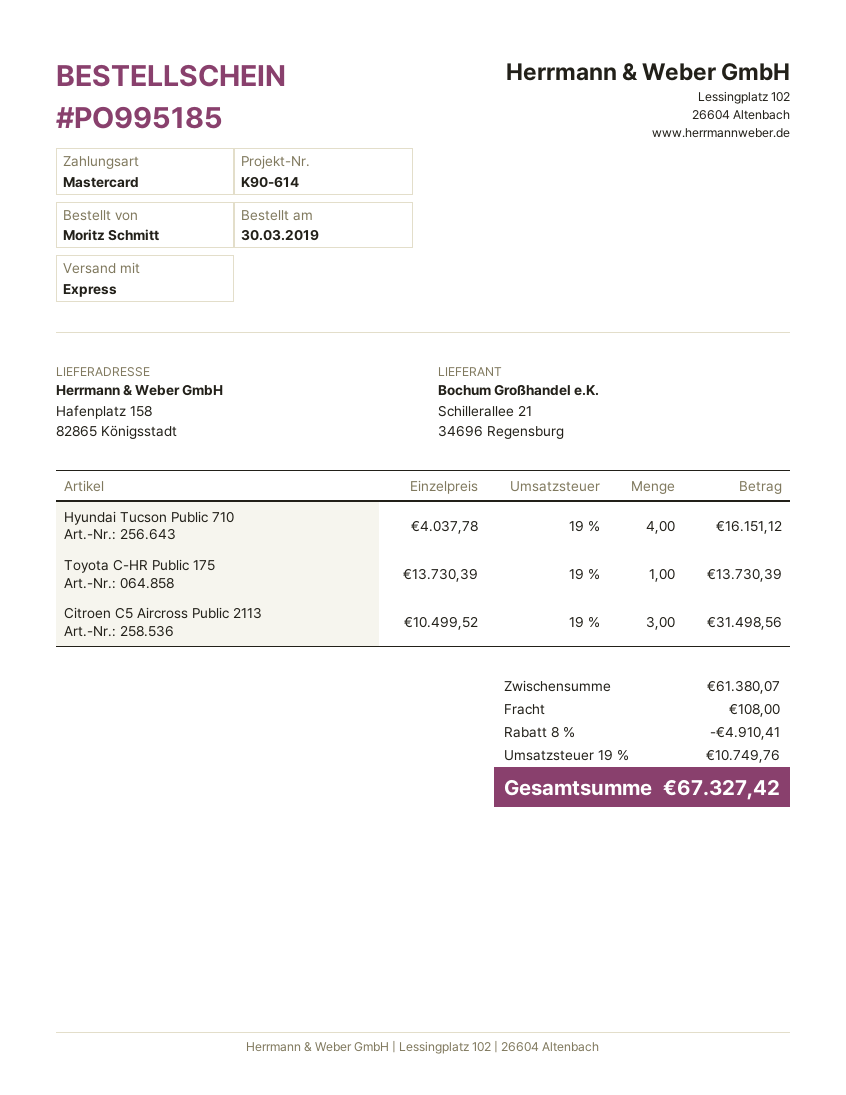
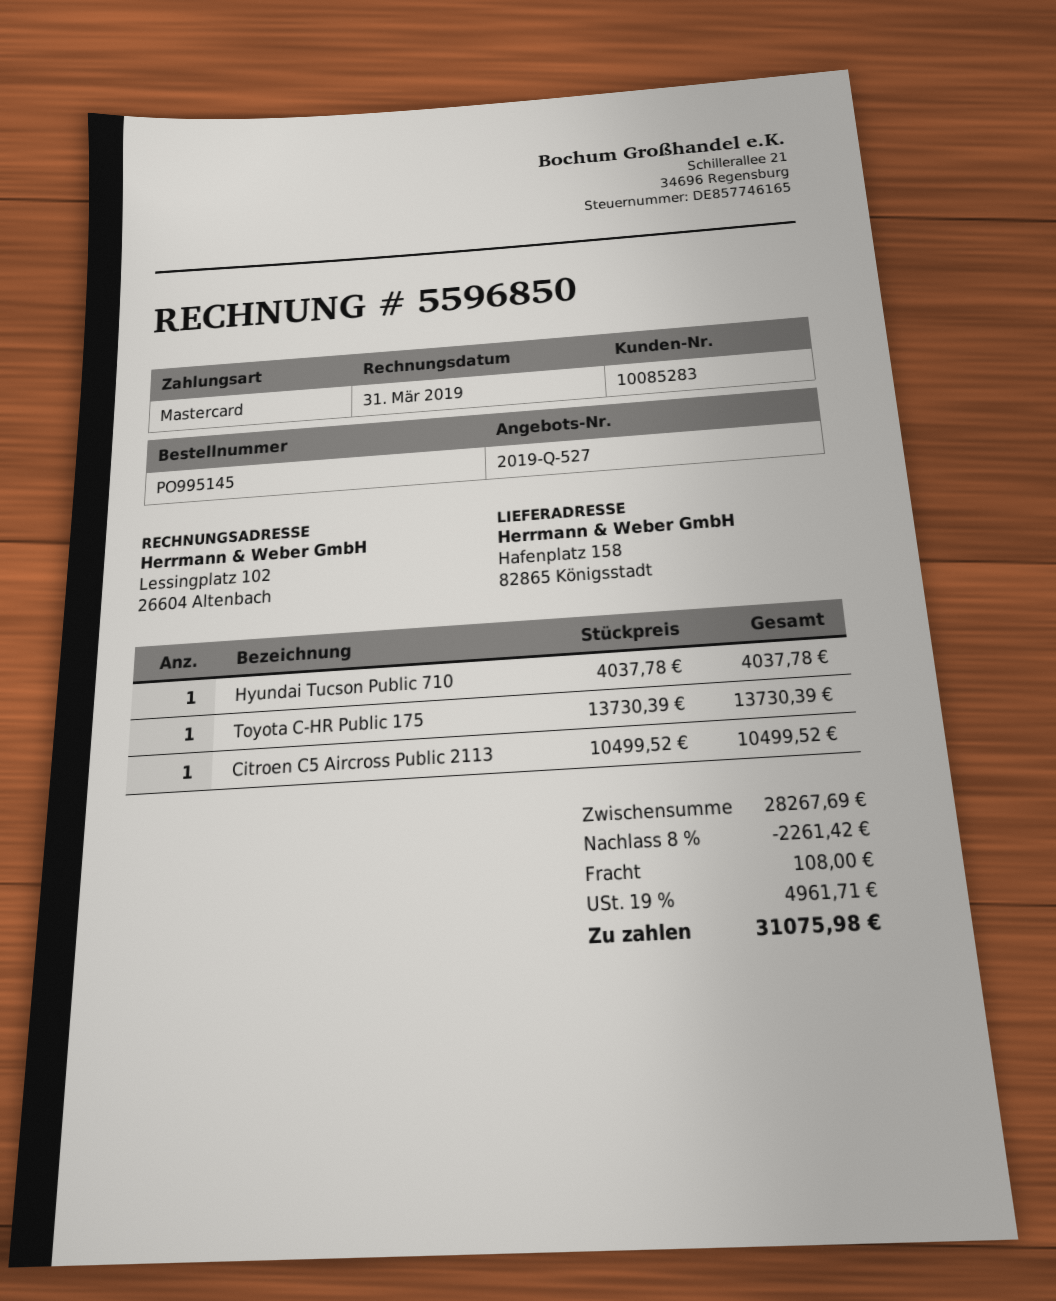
order number: PO995185 -> PO995145
Hyundai Tucson Public 710: 4 x 4037.78 = 16151.12 -> 1 x 4037.78 = 4037.78
Citroen C5 Aircross Public 2113: 3 x 10499.52 = 31498.56 -> 1 x 10499.52 = 10499.52
subtotal: 61380.07 -> 28267.69
discount: 8% = 4910.41 -> 8% = 2261.42
tax: 19% = 10749.76 -> 19% = 4961.71
total: 67327.42 -> 31075.98

